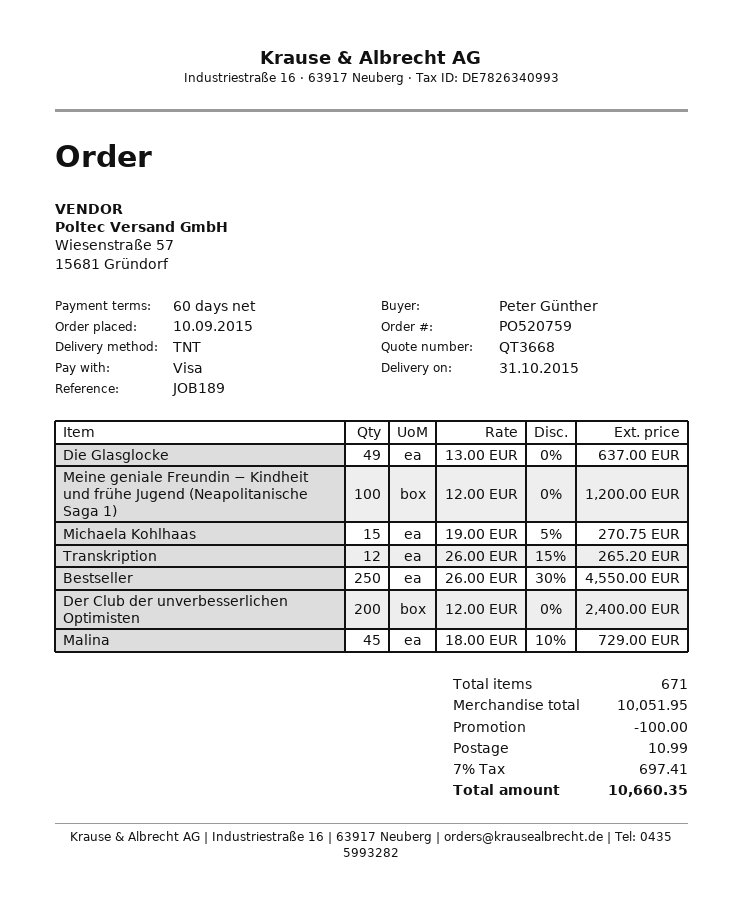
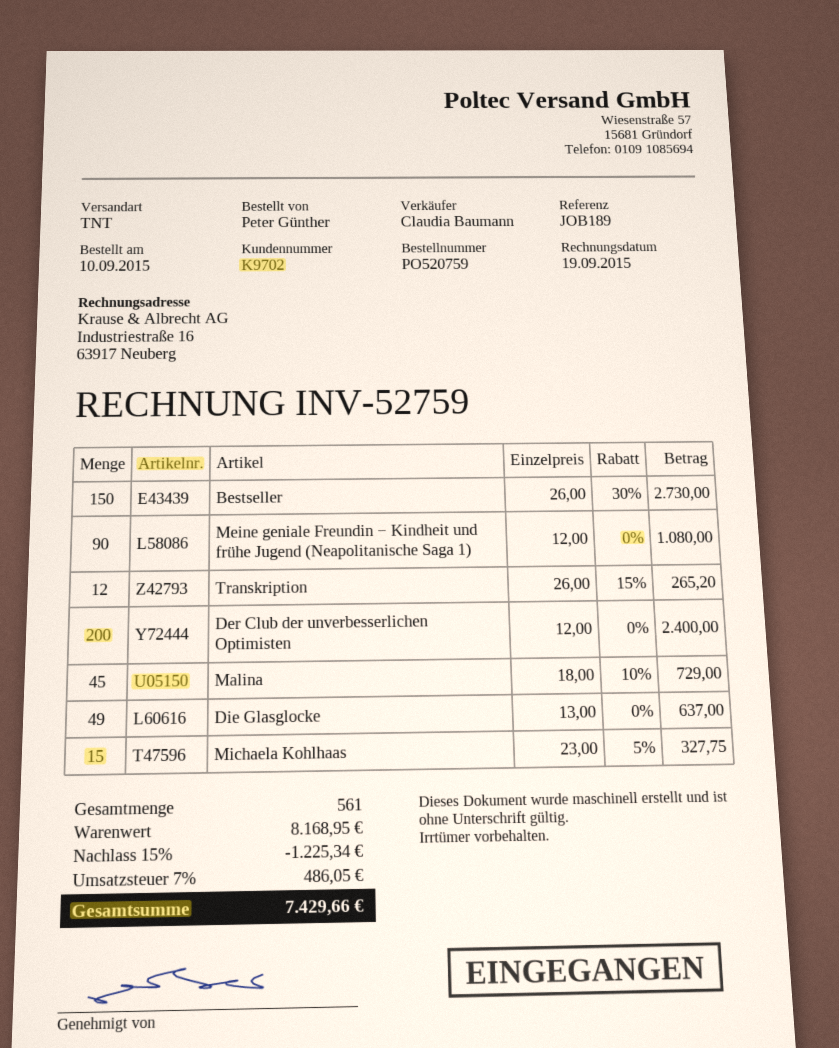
Meine geniale Freundin − Kindheit und frühe Jugend (Neapolitanische Saga 1): 100 x 12.00 = 1200.00 -> 90 x 12.00 = 1080.00
Michaela Kohlhaas: 15 x 19.00 - 5% = 270.75 -> 15 x 23.00 - 5% = 327.75
Bestseller: 250 x 26.00 - 30% = 4550.00 -> 150 x 26.00 - 30% = 2730.00
total quantity: 671 -> 561
subtotal: 10051.95 -> 8168.95
discount: 100.00 -> 1225.34
shipping: 10.99 -> none
tax: 7% = 697.41 -> 7% = 486.05
total: 10660.35 -> 7429.66

